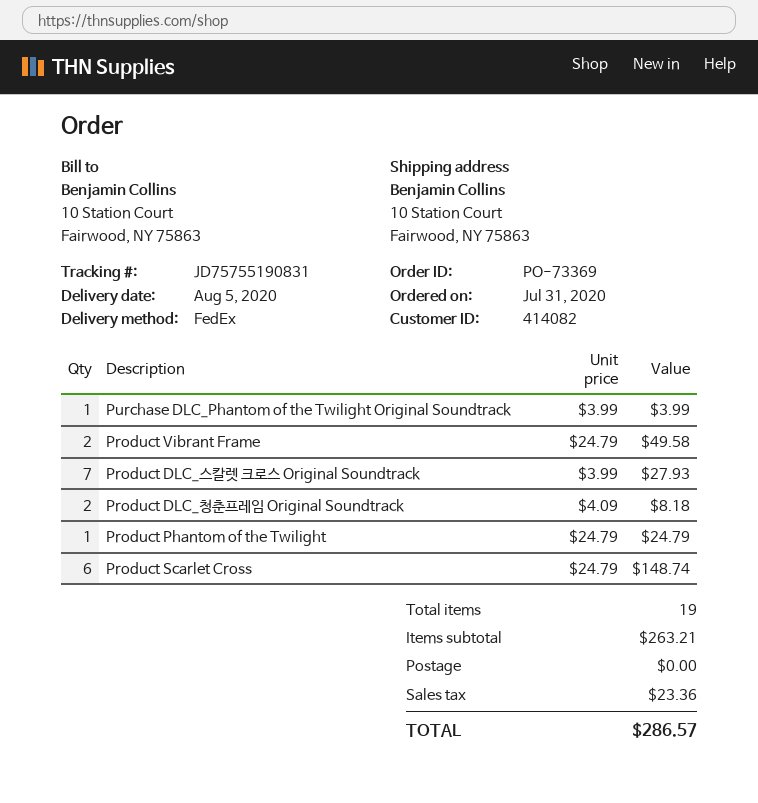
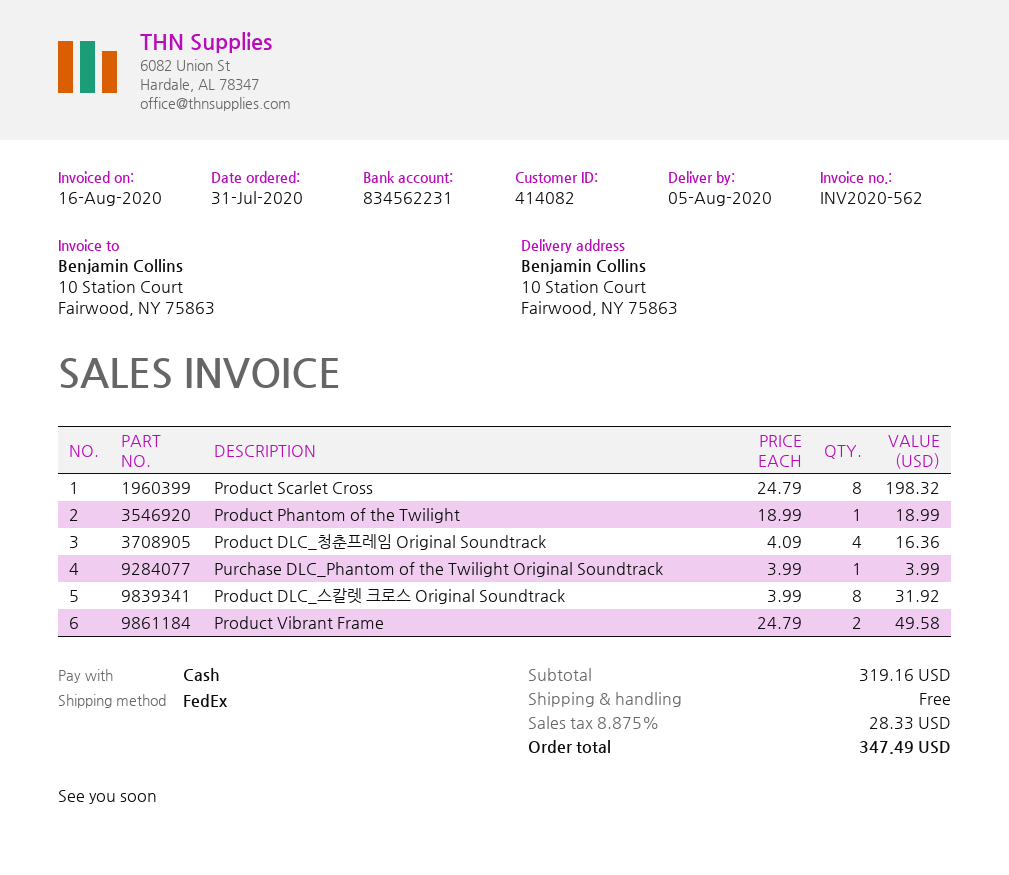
Product DLC_스칼렛 크로스 Original Soundtrack: 7 x 3.99 = 27.93 -> 8 x 3.99 = 31.92
Product DLC_청춘프레임 Original Soundtrack: 2 x 4.09 = 8.18 -> 4 x 4.09 = 16.36
Product Phantom of the Twilight: 1 x 24.79 = 24.79 -> 1 x 18.99 = 18.99
Product Scarlet Cross: 6 x 24.79 = 148.74 -> 8 x 24.79 = 198.32
subtotal: 263.21 -> 319.16
tax: 23.36 -> 28.33
total: 286.57 -> 347.49

